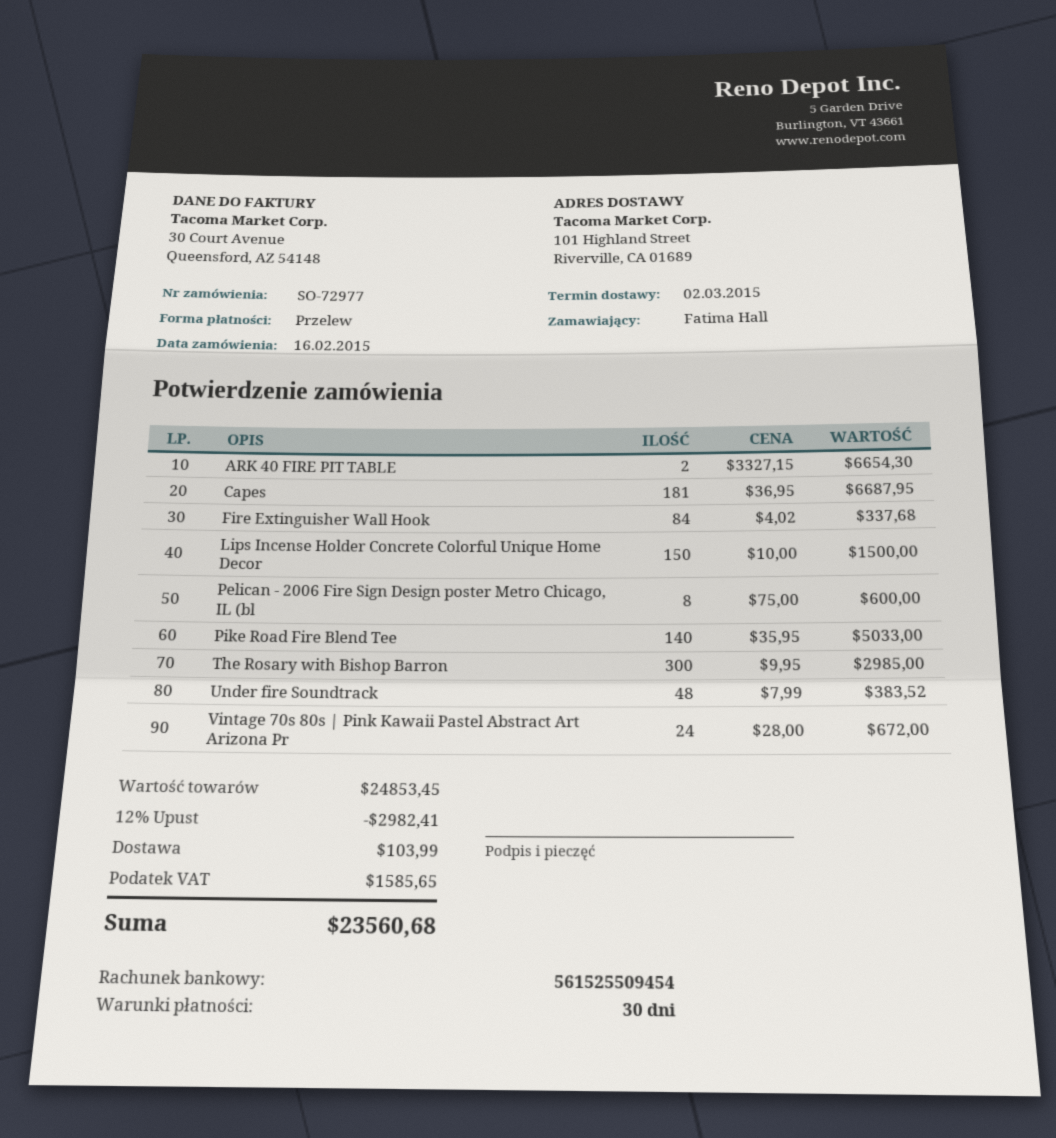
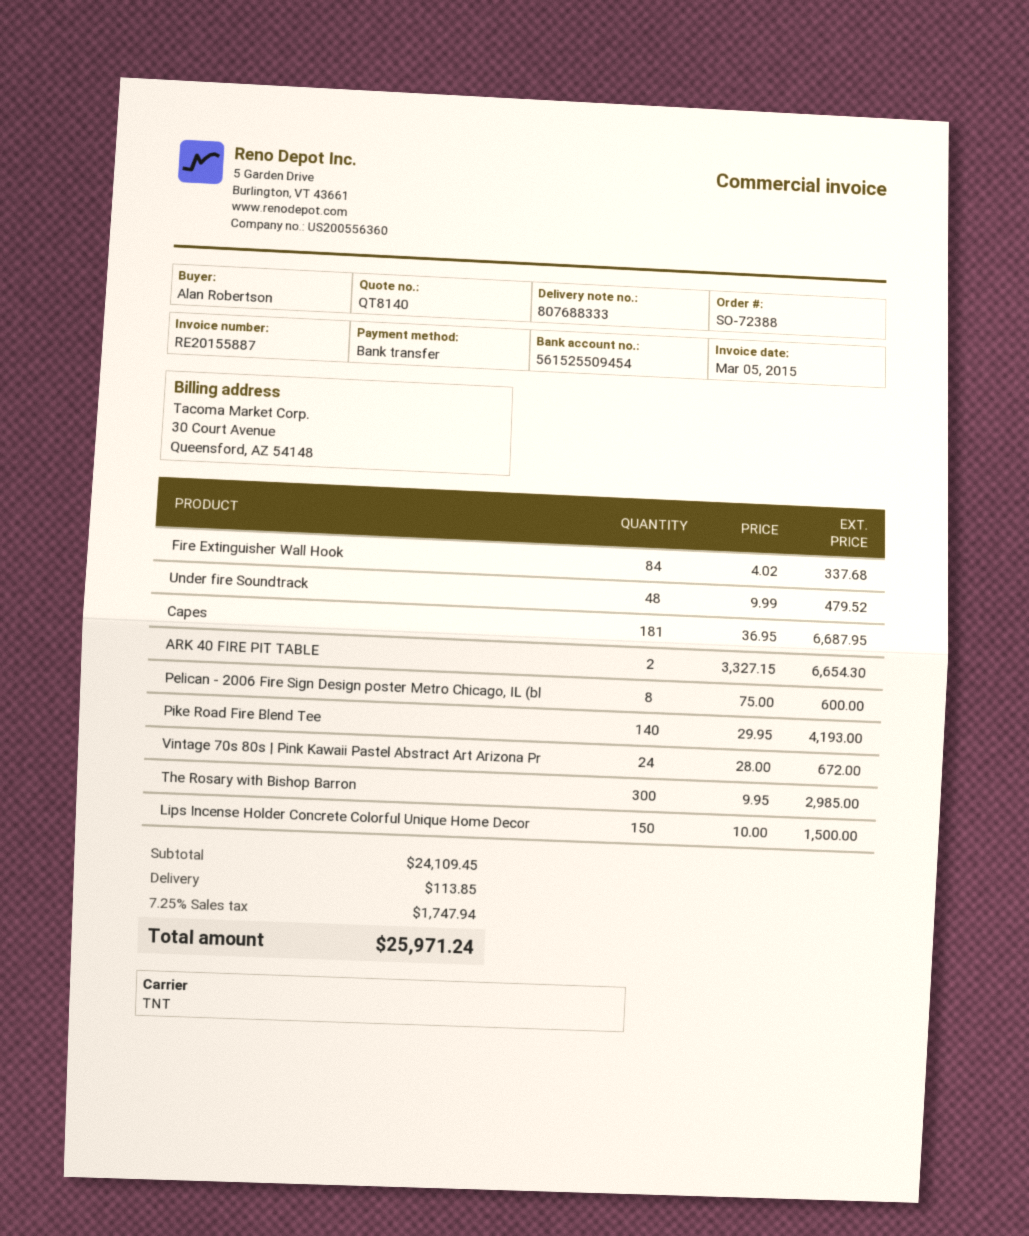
order number: SO-72977 -> SO-72388
ordered by: Fatima Hall -> Alan Robertson
Pike Road Fire Blend Tee: 140 x 35.95 = 5033.00 -> 140 x 29.95 = 4193.00
Under fire Soundtrack: 48 x 7.99 = 383.52 -> 48 x 9.99 = 479.52
subtotal: 24853.45 -> 24109.45
discount: 12% = 2982.41 -> none
shipping: 103.99 -> 113.85
tax: 1585.65 -> 1747.94
total: 23560.68 -> 25971.24

